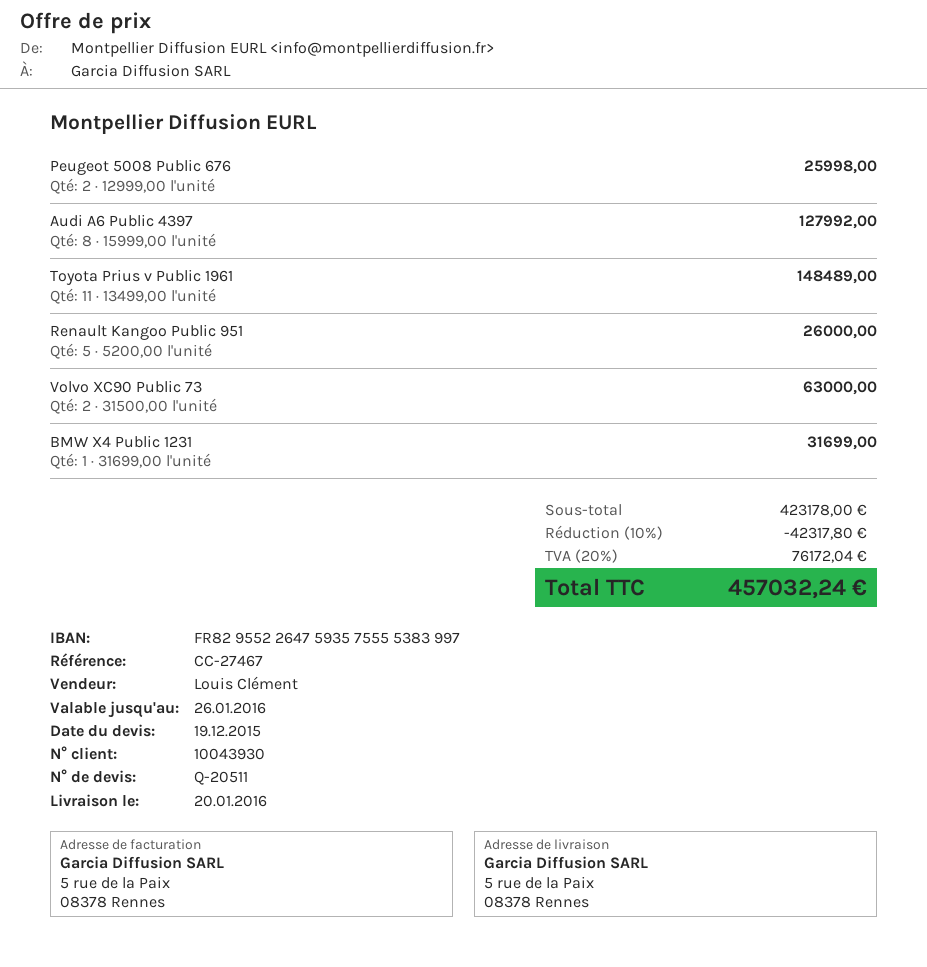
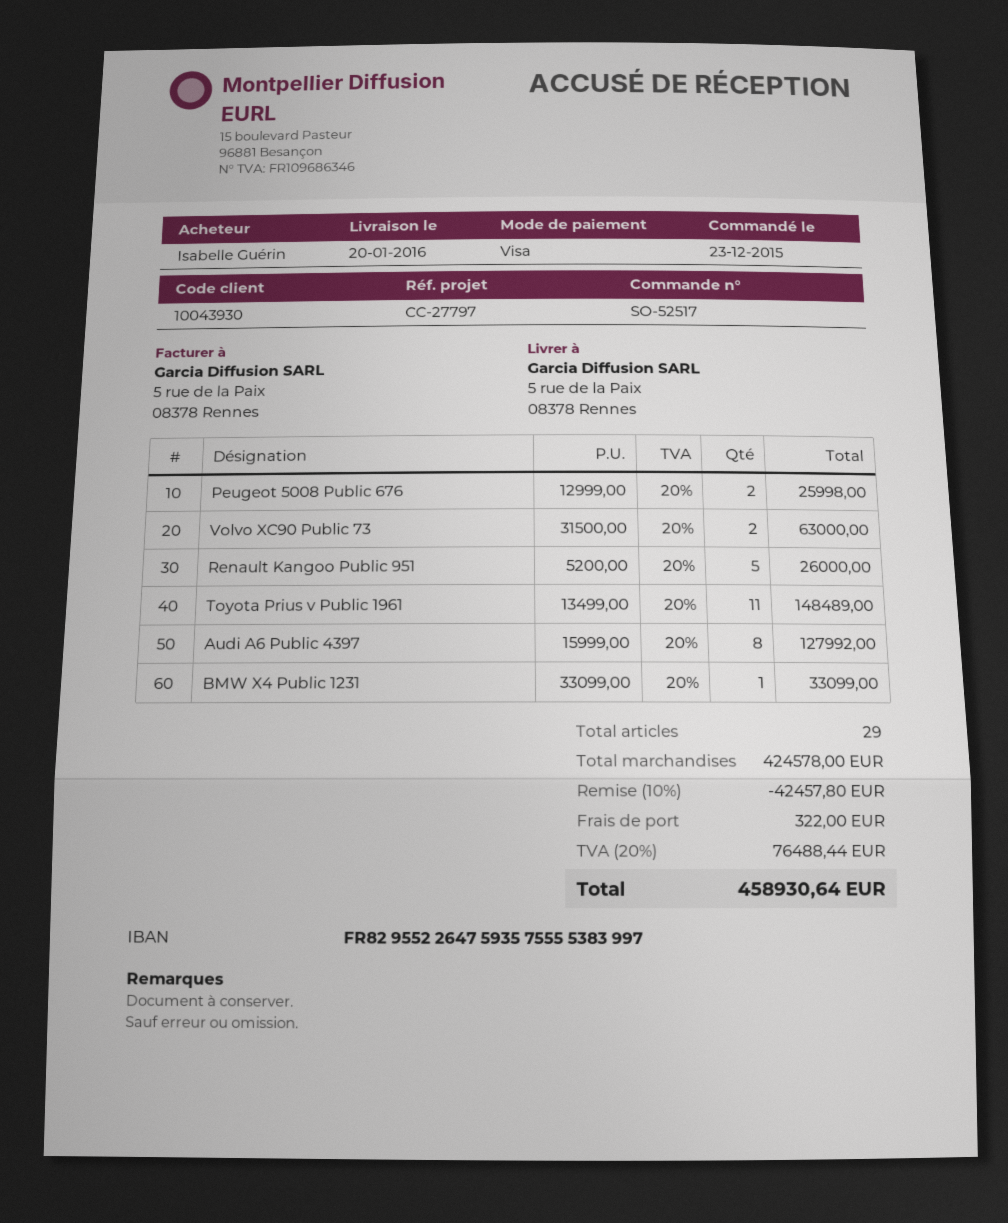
reference: CC-27467 -> CC-27797
BMW X4 Public 1231: 1 x 31699.00 = 31699.00 -> 1 x 33099.00 = 33099.00
subtotal: 423178.00 -> 424578.00
discount: 10% = 42317.80 -> 10% = 42457.80
shipping: none -> 322.00
tax: 20% = 76172.04 -> 20% = 76488.44
total: 457032.24 -> 458930.64

